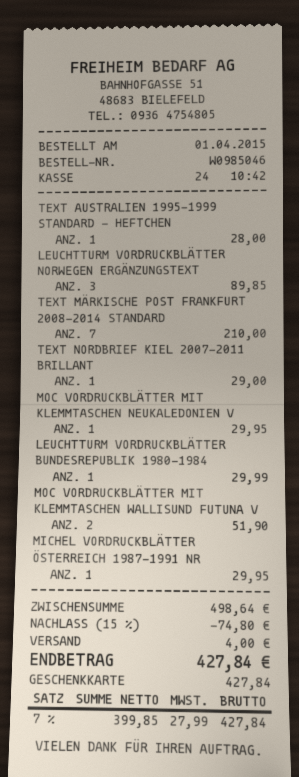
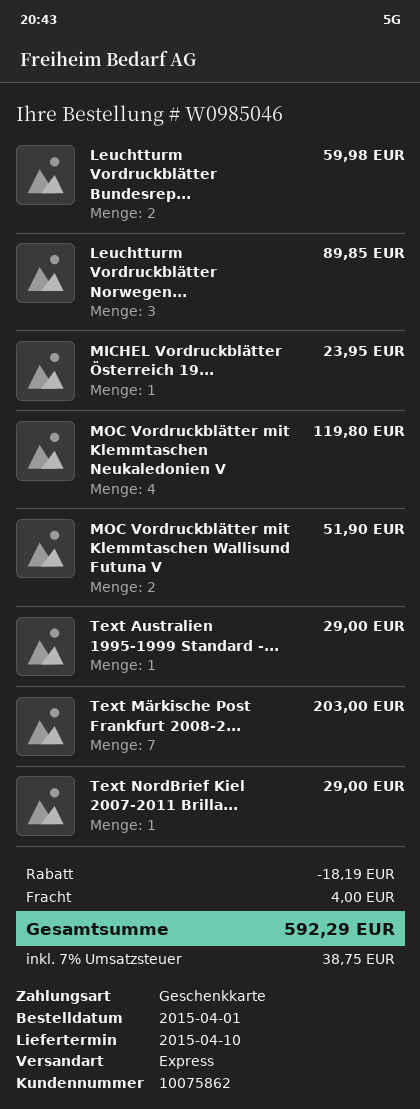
TEXT AUSTRALIEN 1995-1999 STANDARD - HEFTCHEN: 1 for 28.00 -> 1 for 29.00
TEXT MÄRKISCHE POST FRANKFURT 2008-2014 STANDARD: 7 for 210.00 -> 7 for 203.00
MOC VORDRUCKBLÄTTER MIT KLEMMTASCHEN NEUKALEDONIEN V: 1 for 29.95 -> 4 for 119.80
LEUCHTTURM VORDRUCKBLÄTTER BUNDESREPUBLIK 1980-1984: 1 for 29.99 -> 2 for 59.98
MICHEL VORDRUCKBLÄTTER ÖSTERREICH 1987-1991 NR: 1 for 29.95 -> 1 for 23.95
discount: 74.80 -> 18.19
tax: 7% = 27.99 -> 7% = 38.75
total: 427.84 -> 592.29

